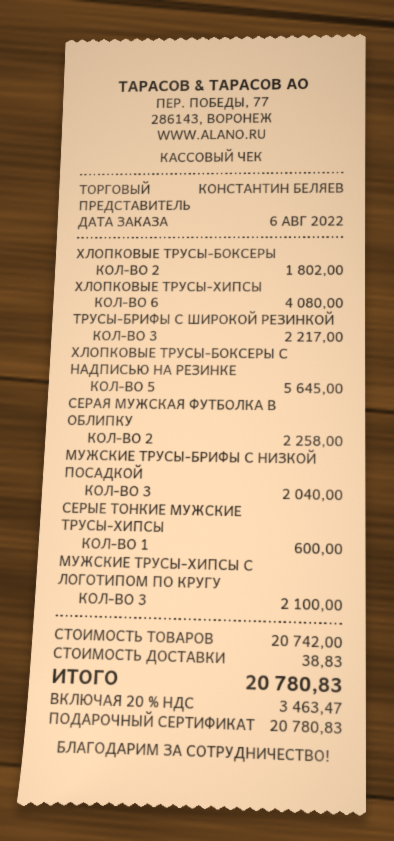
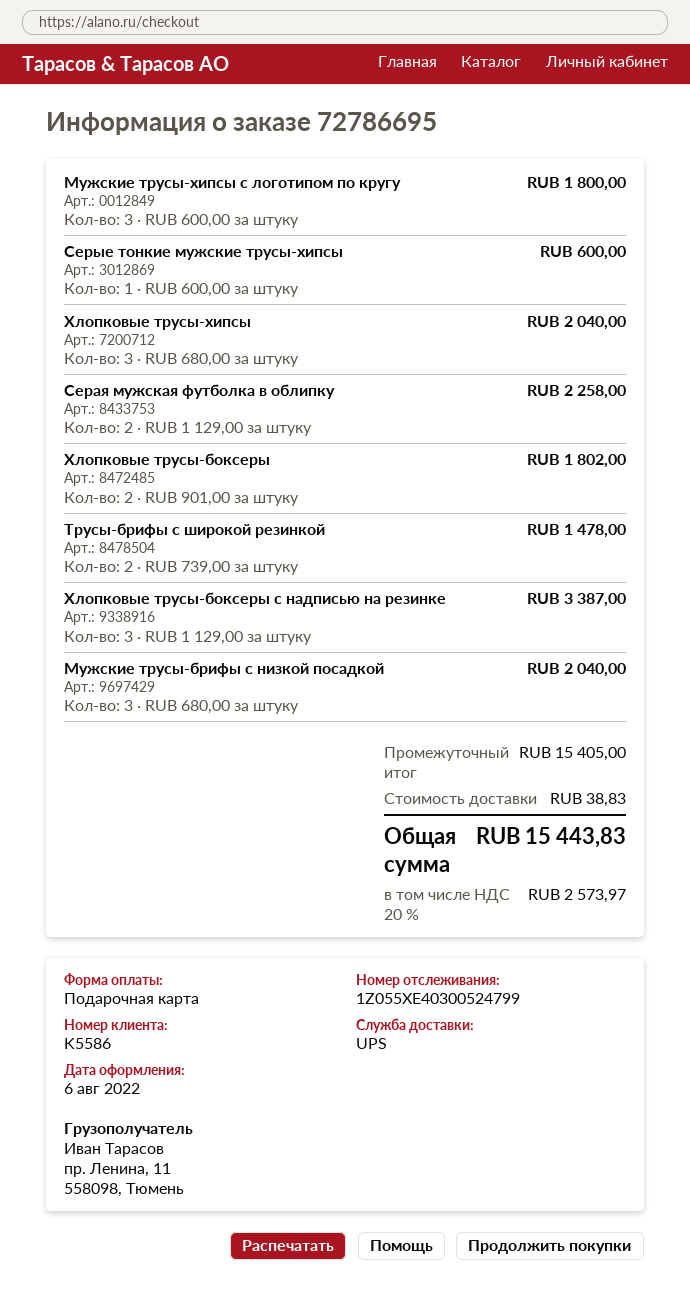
ХЛОПКОВЫЕ ТРУСЫ-ХИПСЫ: 6 for 4080.00 -> 3 for 2040.00
ТРУСЫ-БРИФЫ С ШИРОКОЙ РЕЗИНКОЙ: 3 for 2217.00 -> 2 for 1478.00
ХЛОПКОВЫЕ ТРУСЫ-БОКСЕРЫ С НАДПИСЬЮ НА РЕЗИНКЕ: 5 for 5645.00 -> 3 for 3387.00
МУЖСКИЕ ТРУСЫ-ХИПСЫ С ЛОГОТИПОМ ПО КРУГУ: 3 for 2100.00 -> 3 for 1800.00
subtotal: 20742.00 -> 15405.00
tax: 20% = 3463.47 -> 20% = 2573.97
total: 20780.83 -> 15443.83

